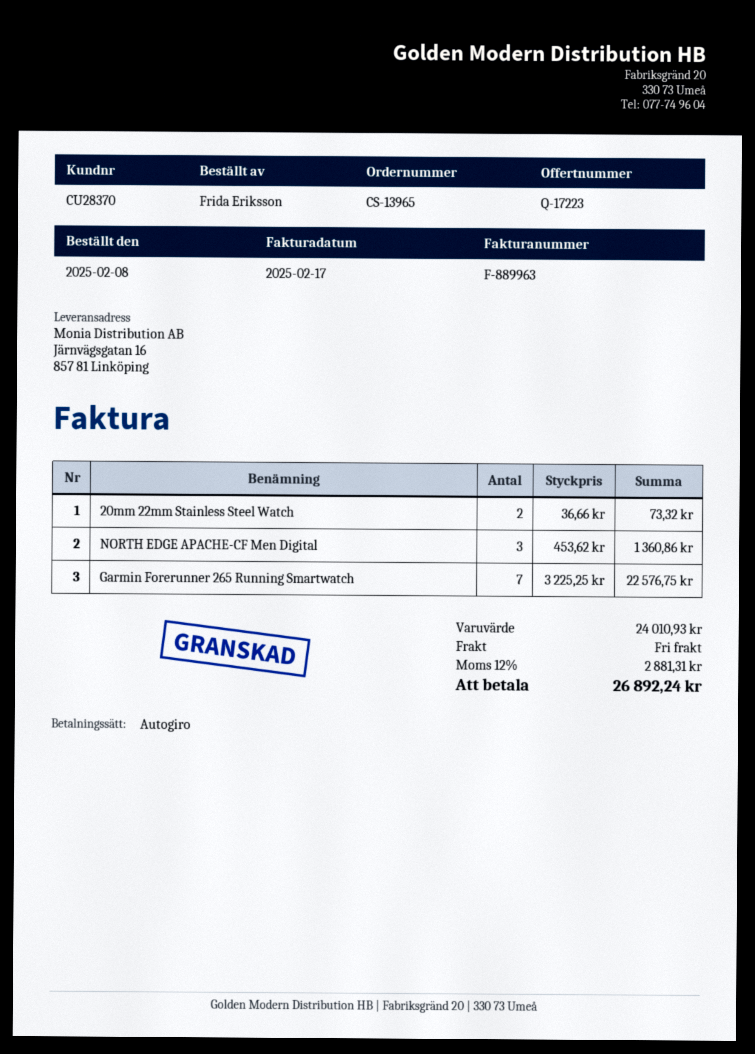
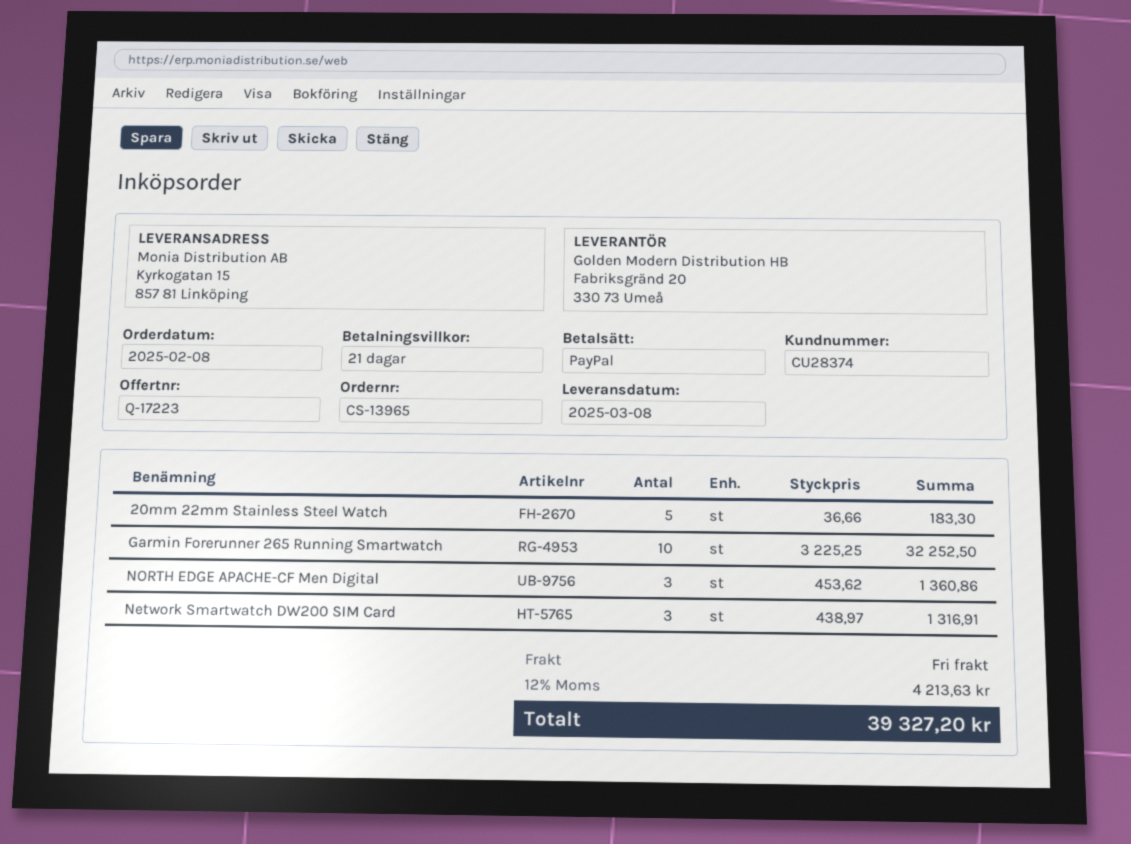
customer number: CU28370 -> CU28374
payment method: direct debit -> PayPal
ship to: Järnvägsgatan 16, 857 81 Linköping -> Kyrkogatan 15, 857 81 Linköping
20mm 22mm Stainless Steel Watch: 2 x 36.66 = 73.32 -> 5 x 36.66 = 183.30
Garmin Forerunner 265 Running Smartwatch: 7 x 3225.25 = 22576.75 -> 10 x 3225.25 = 32252.50
Network Smartwatch DW200 SIM Card: none -> 3 x 438.97 = 1316.91
tax: 12% = 2881.31 -> 12% = 4213.63
total: 26892.24 -> 39327.20

